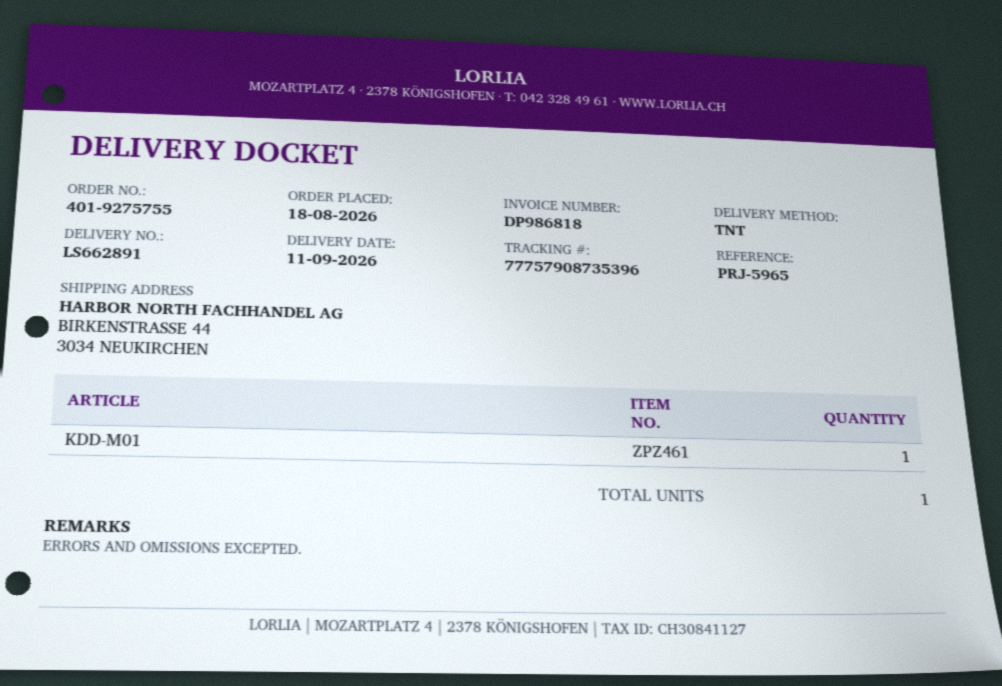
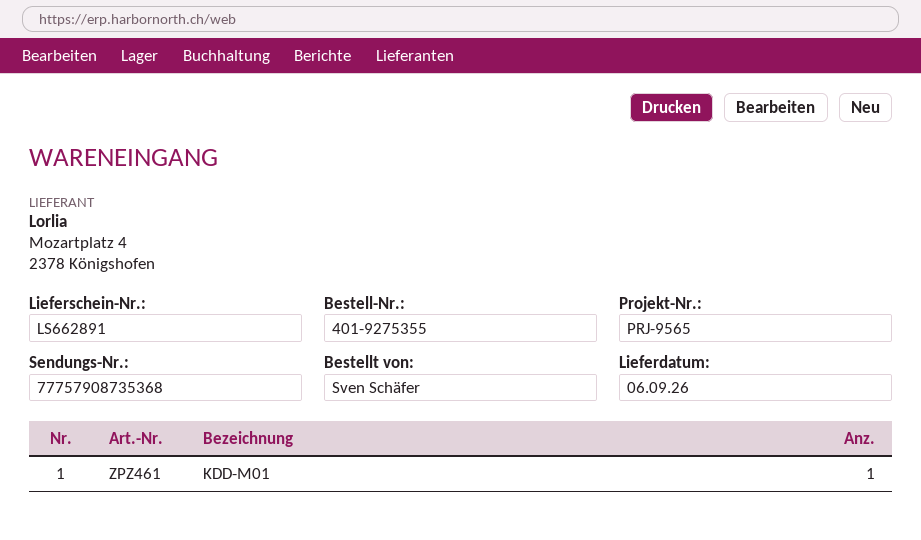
order number: 401-9275755 -> 401-9275355
delivery date: 2026-09-11 -> 2026-09-06
reference: PRJ-5965 -> PRJ-9565
tracking number: 77757908735396 -> 77757908735368

